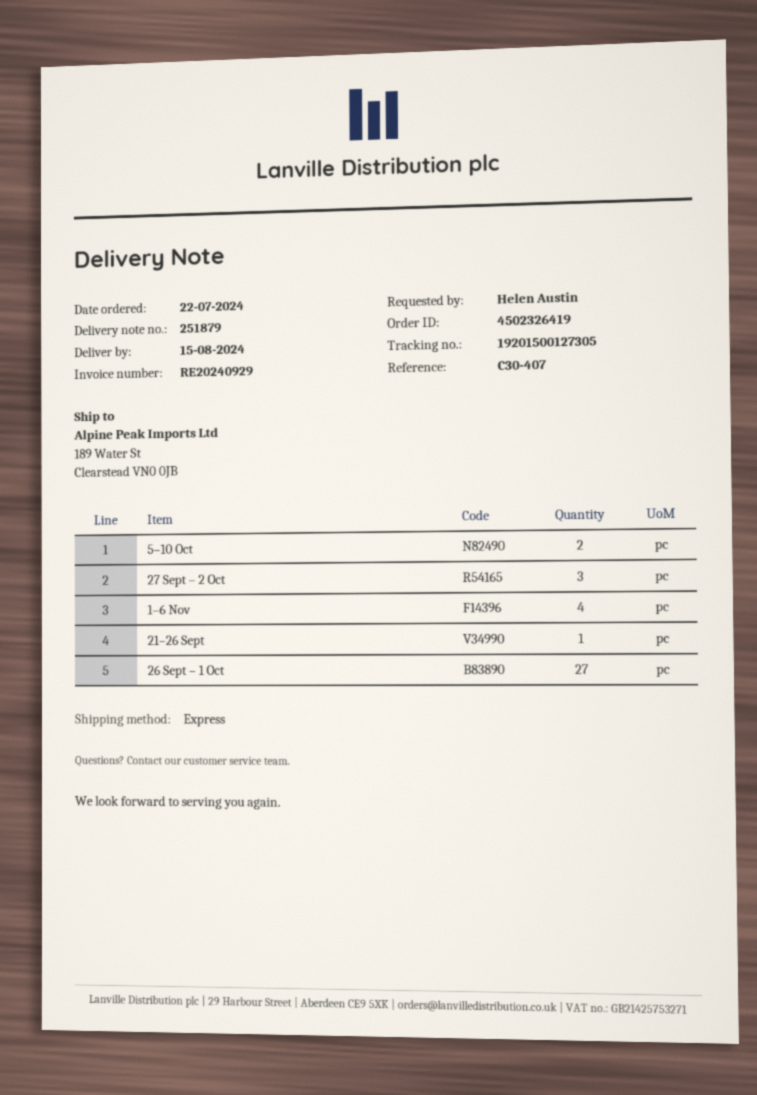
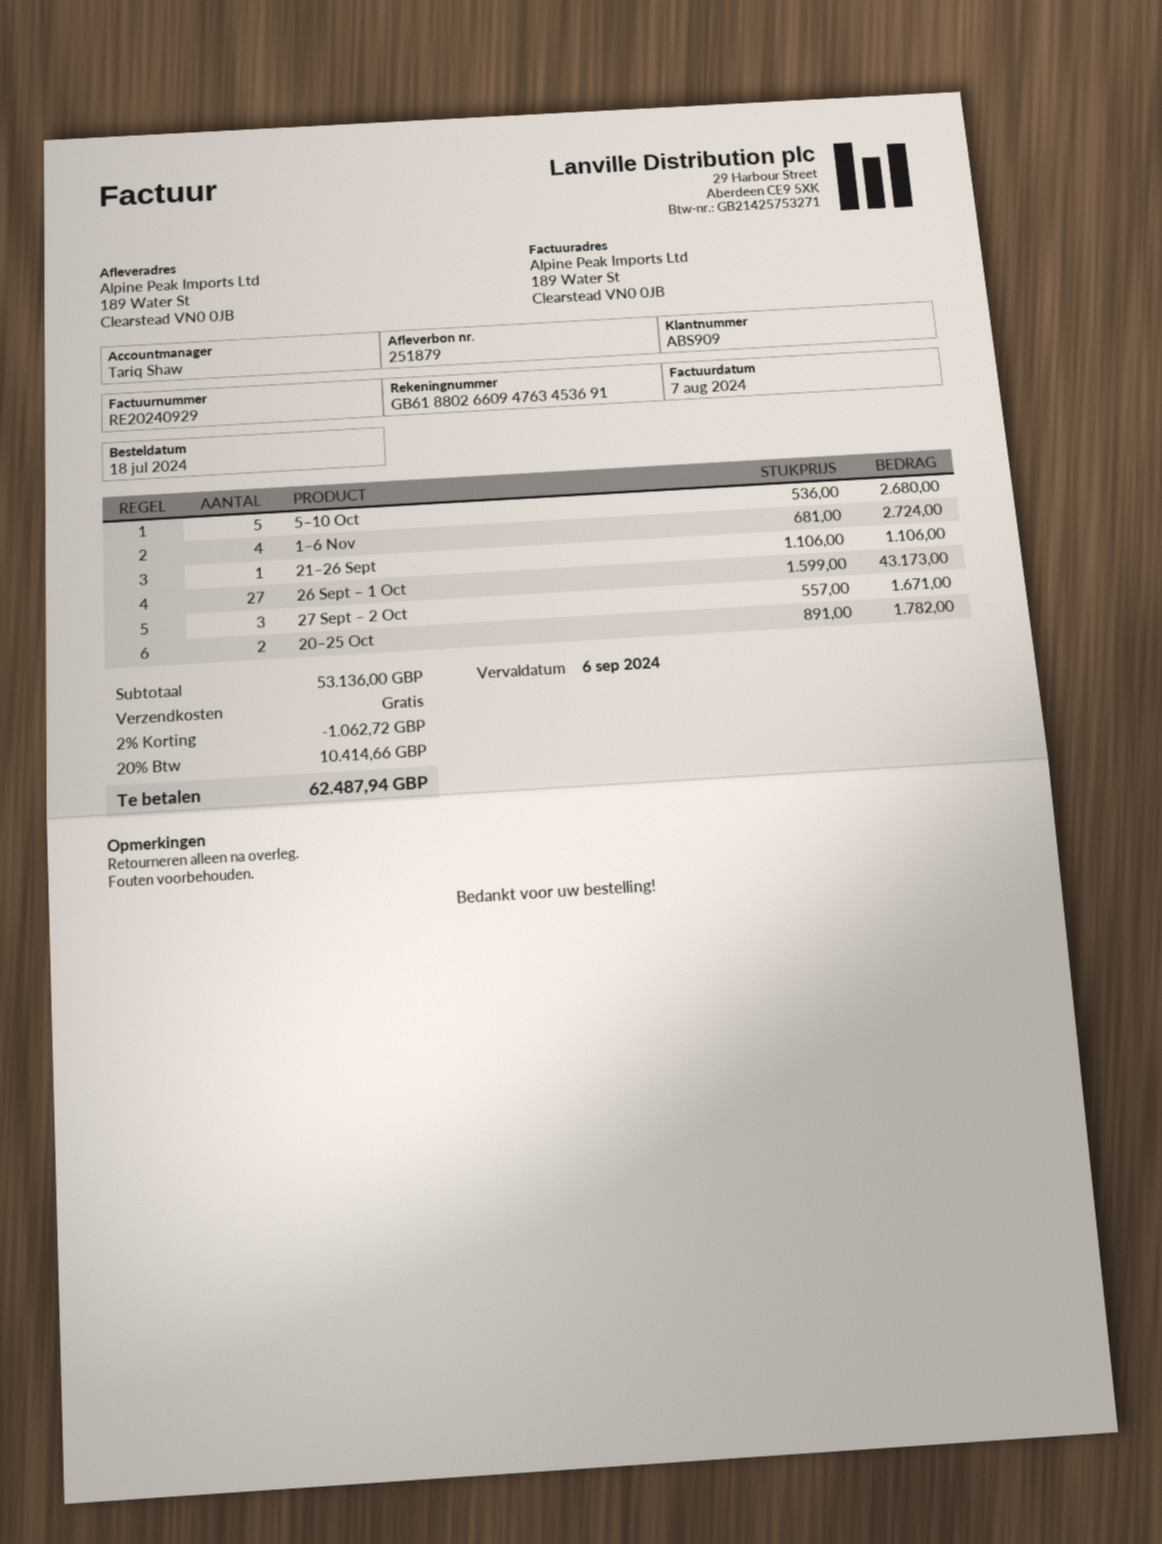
order date: 2024-07-22 -> 2024-07-18
5–10 Oct: 2 -> 5
20–25 Oct: none -> 2

